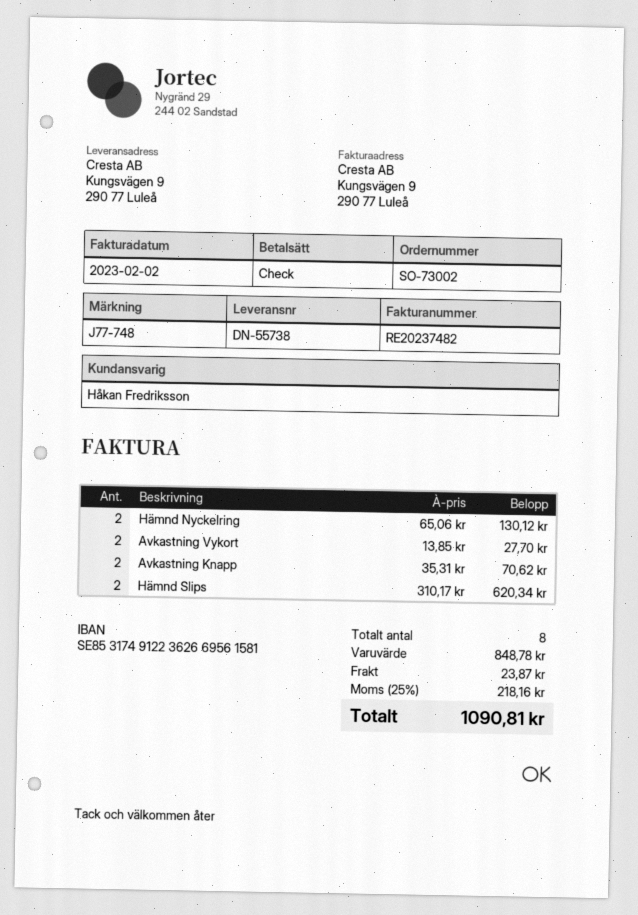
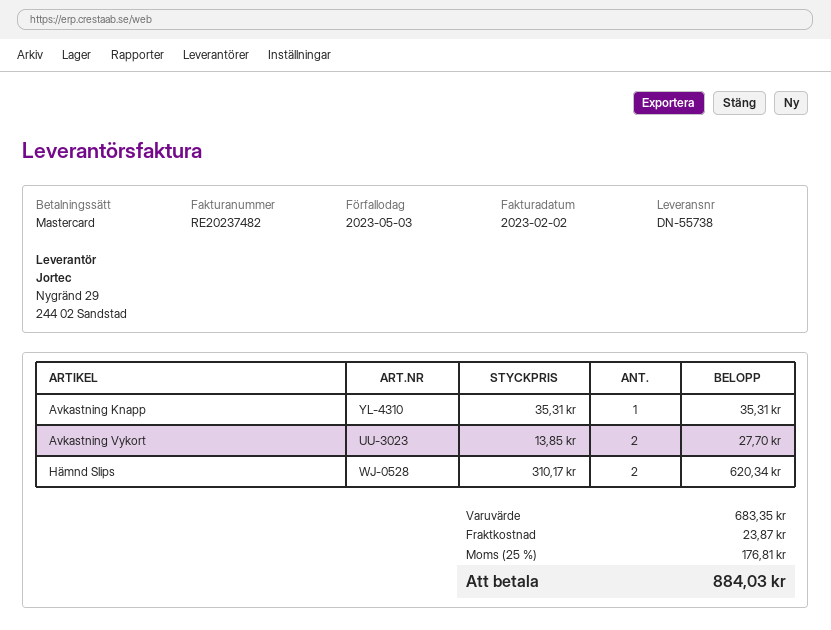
payment method: cheque -> Mastercard
Hämnd Nyckelring: 2 x 65.06 = 130.12 -> none
Avkastning Knapp: 2 x 35.31 = 70.62 -> 1 x 35.31 = 35.31
subtotal: 848.78 -> 683.35
tax: 25% = 218.16 -> 25% = 176.81
total: 1090.81 -> 884.03

